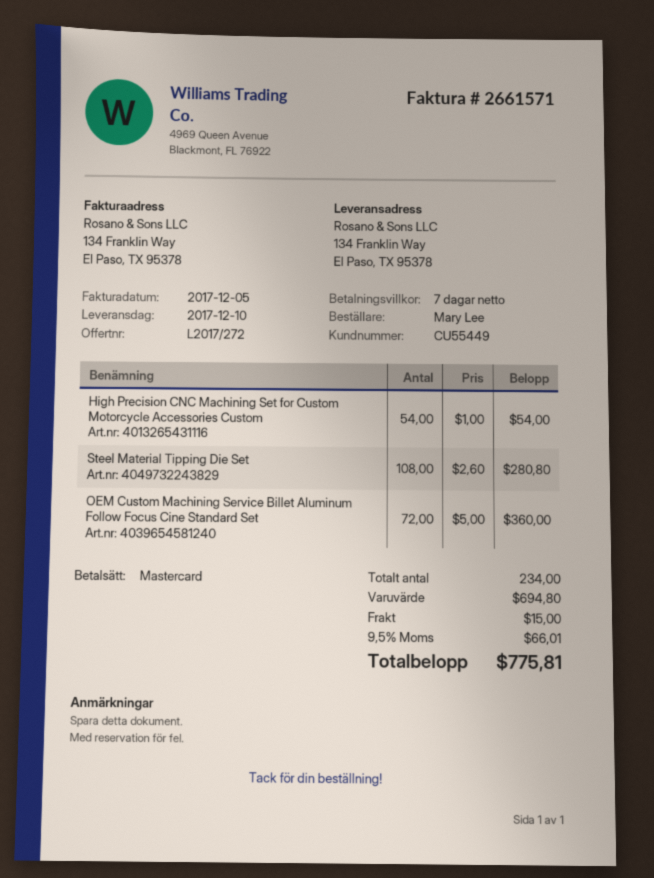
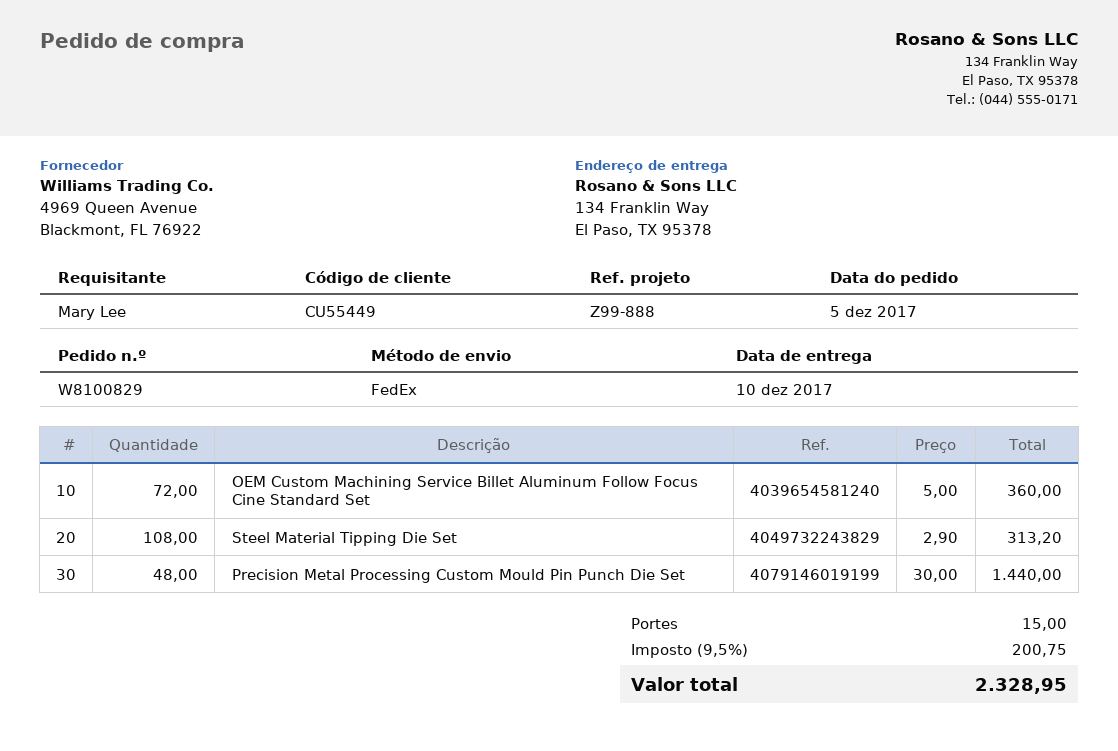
High Precision CNC Machining Set for Custom Motorcycle Accessories Custom: 54 x 1.00 = 54.00 -> none
Steel Material Tipping Die Set: 108 x 2.60 = 280.80 -> 108 x 2.90 = 313.20
Precision Metal Processing Custom Mould Pin Punch Die Set: none -> 48 x 30.00 = 1440.00
tax: 9.5% = 66.01 -> 9.5% = 200.75
total: 775.81 -> 2328.95

